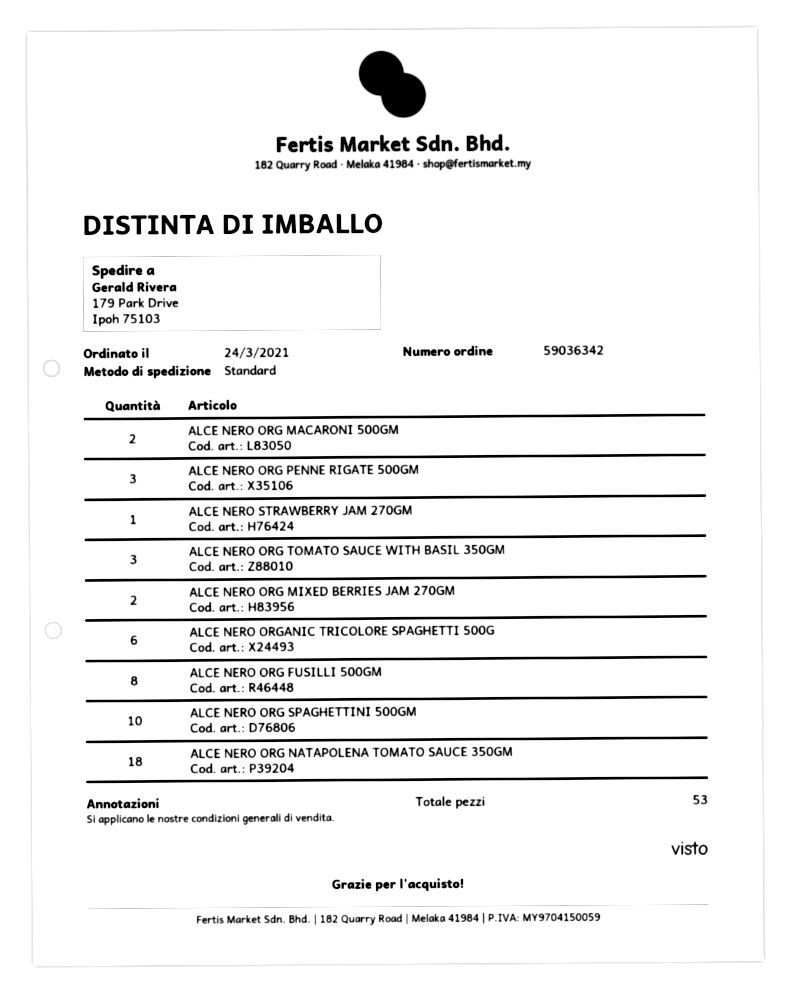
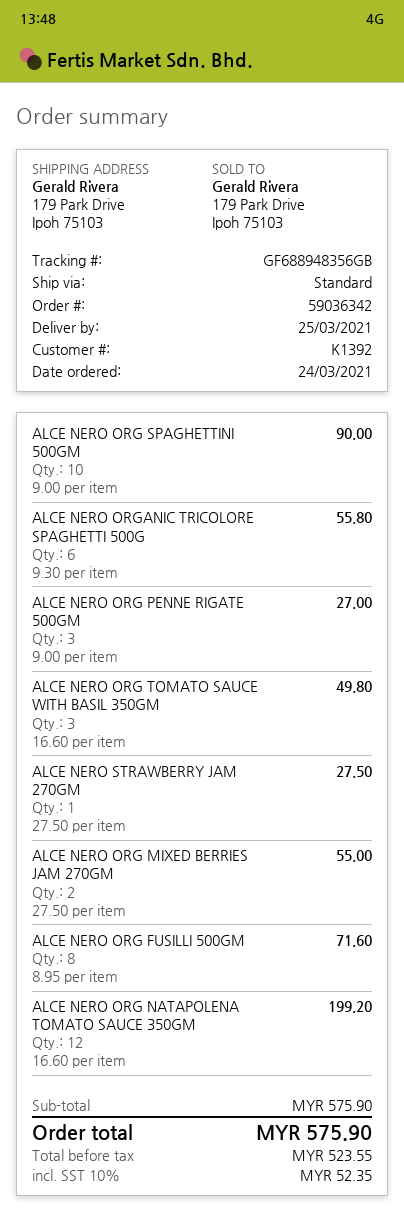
ALCE NERO ORG MACARONI 500GM: 2 -> none
ALCE NERO ORG NATAPOLENA TOMATO SAUCE 350GM: 18 -> 12

